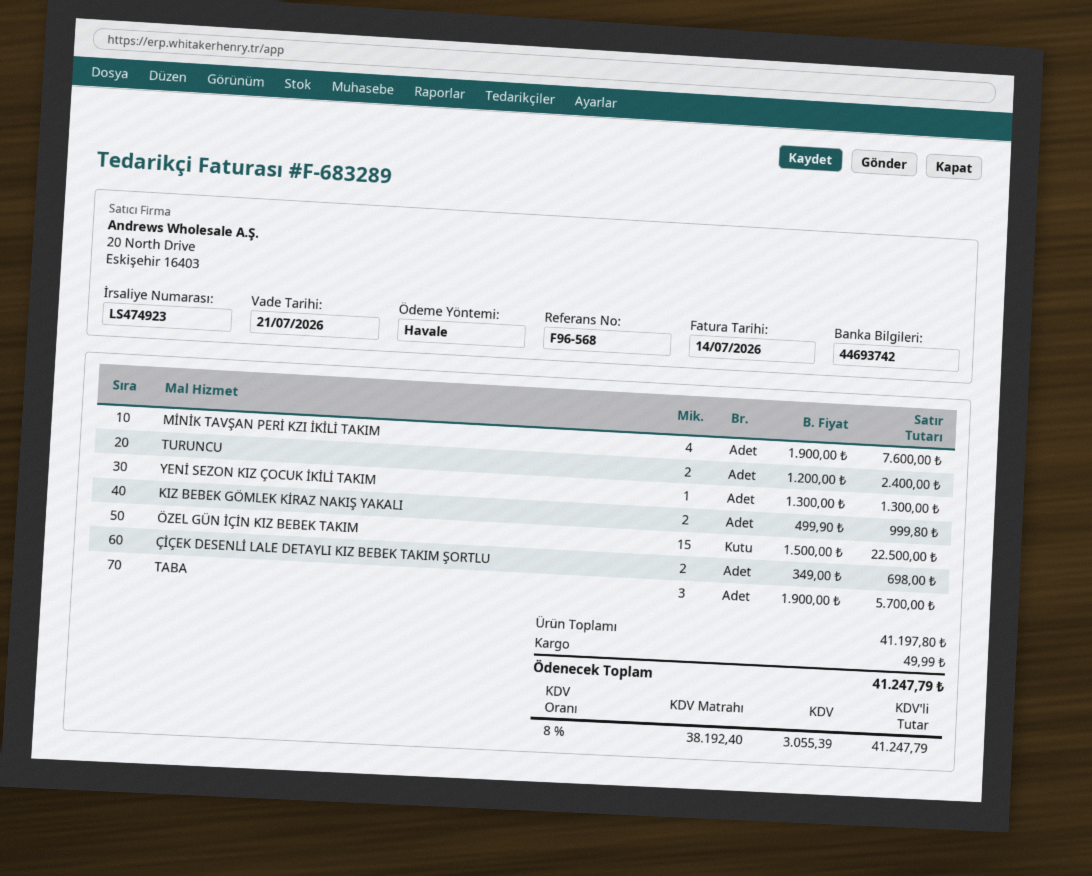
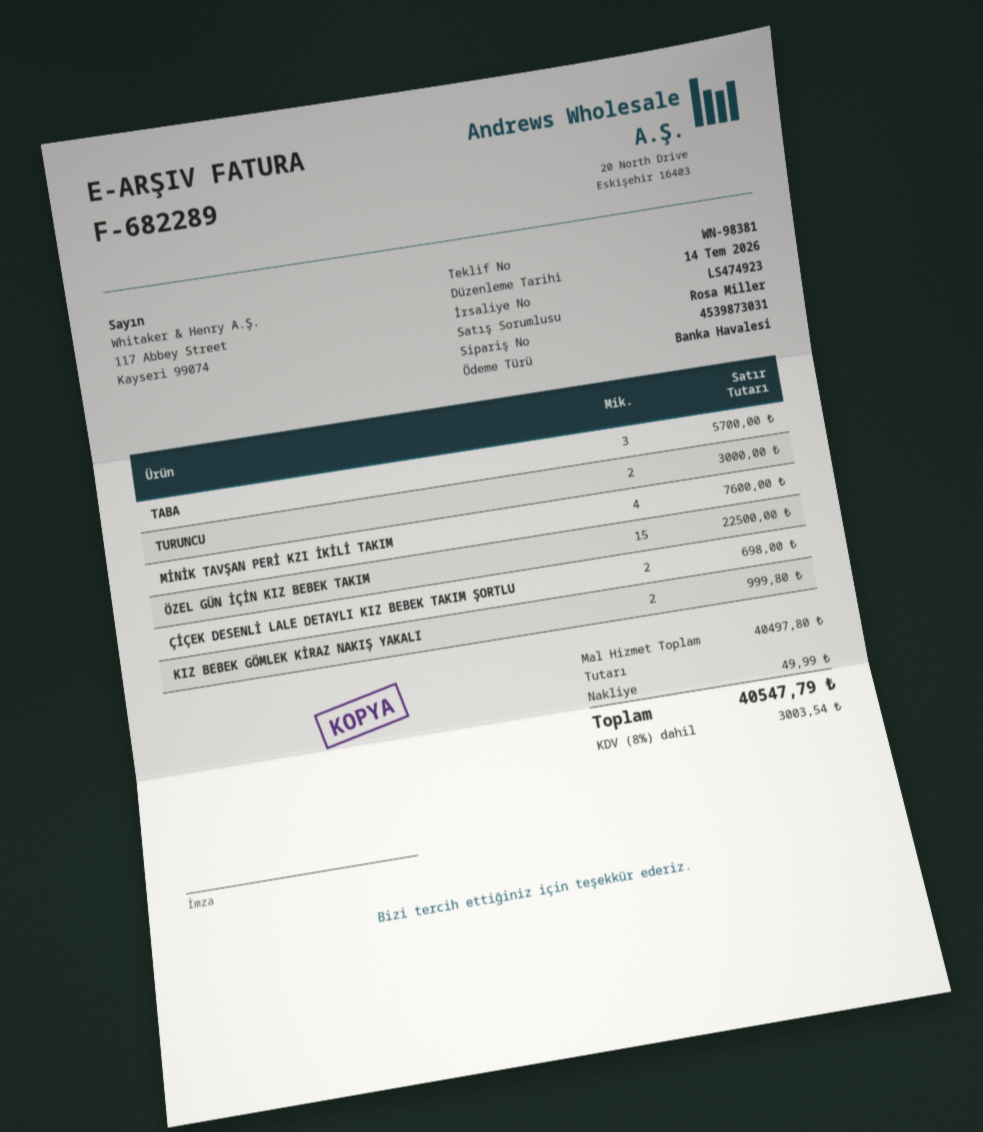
invoice number: F-683289 -> F-682289
TURUNCU: 2 for 2400.00 -> 2 for 3000.00
YENİ SEZON KIZ ÇOCUK İKİLİ TAKIM: 1 for 1300.00 -> none
subtotal: 41197.80 -> 40497.80
tax: 8% = 3055.39 -> 8% = 3003.54
total: 41247.79 -> 40547.79

